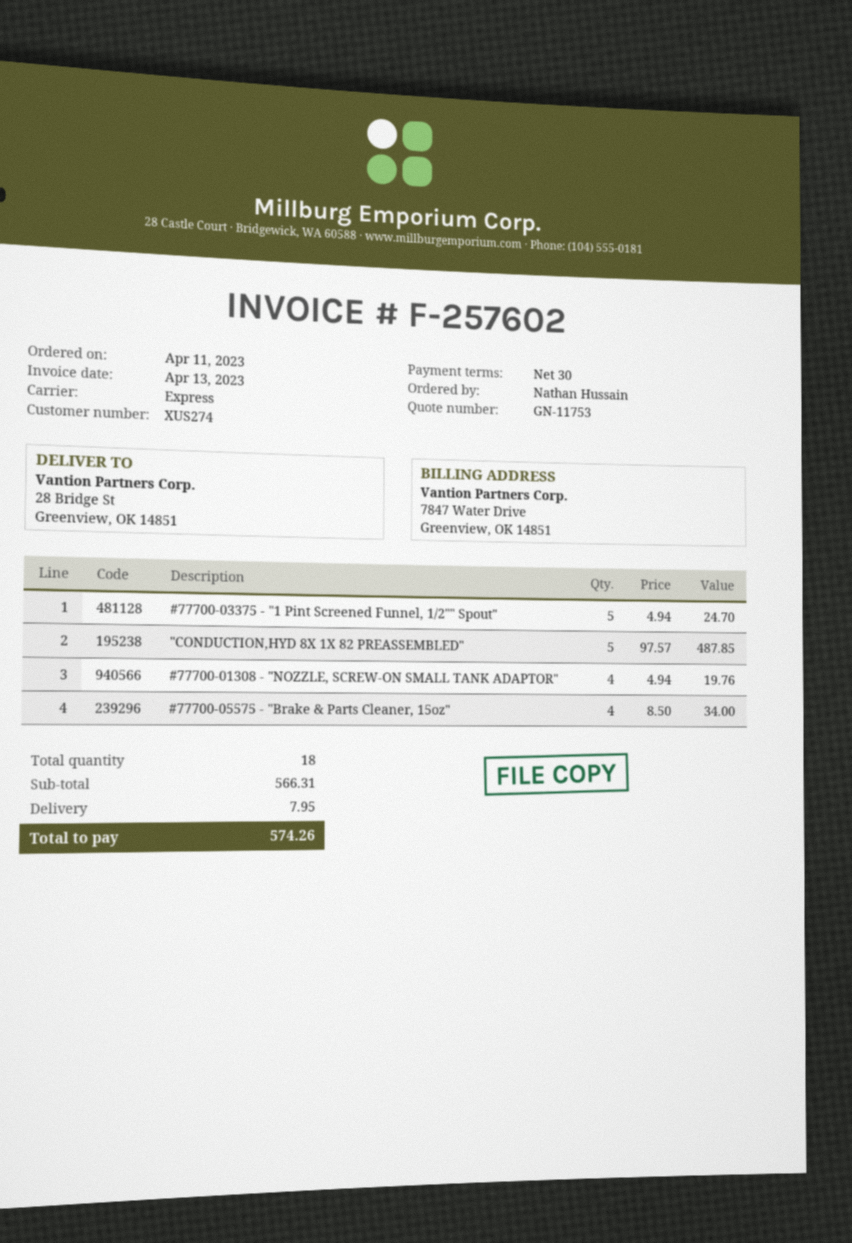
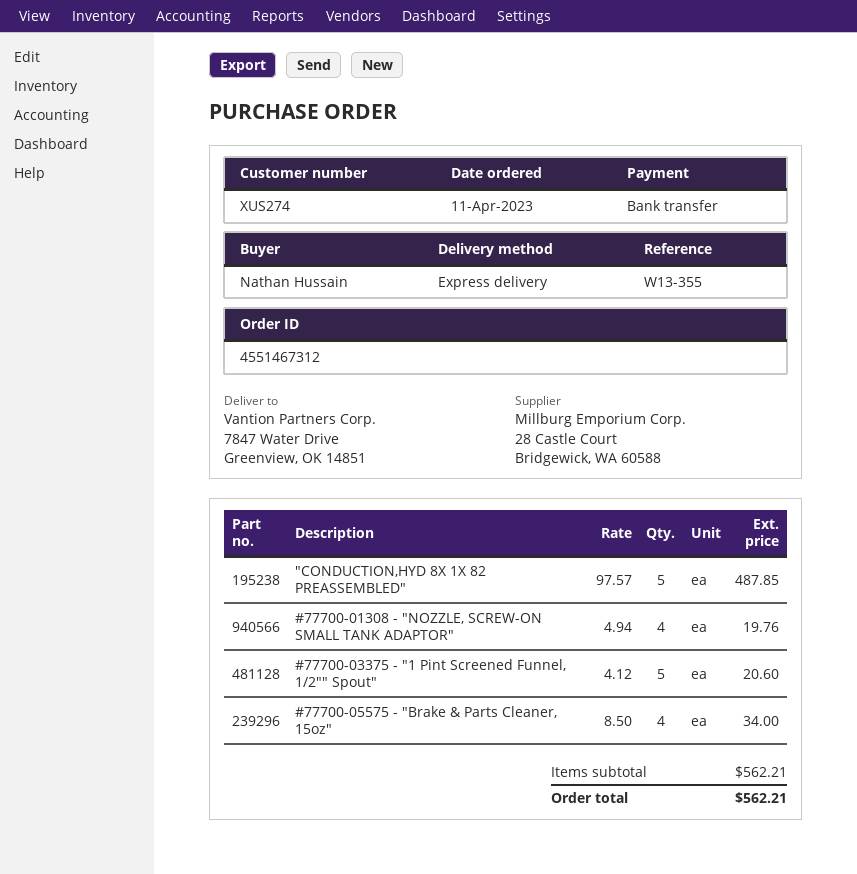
ship to: 28 Bridge St, Greenview, OK 14851 -> 7847 Water Drive, Greenview, OK 14851
#77700-03375 - "1 Pint Screened Funnel, 1/2"" Spout": 5 x 4.94 = 24.70 -> 5 x 4.12 = 20.60
subtotal: 566.31 -> 562.21
shipping: 7.95 -> none
total: 574.26 -> 562.21

